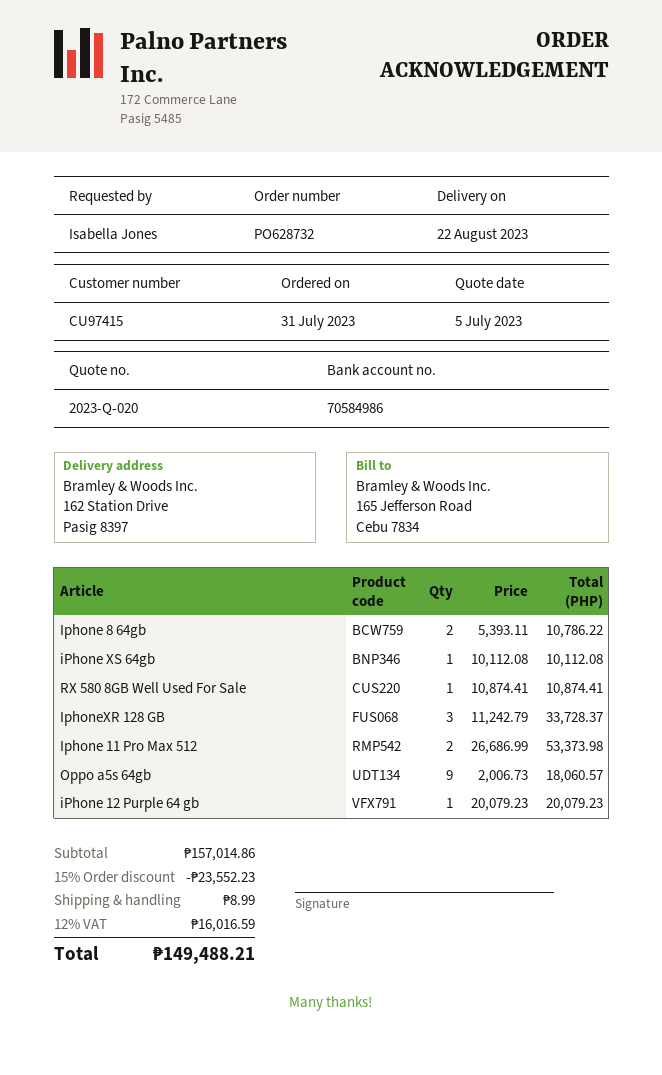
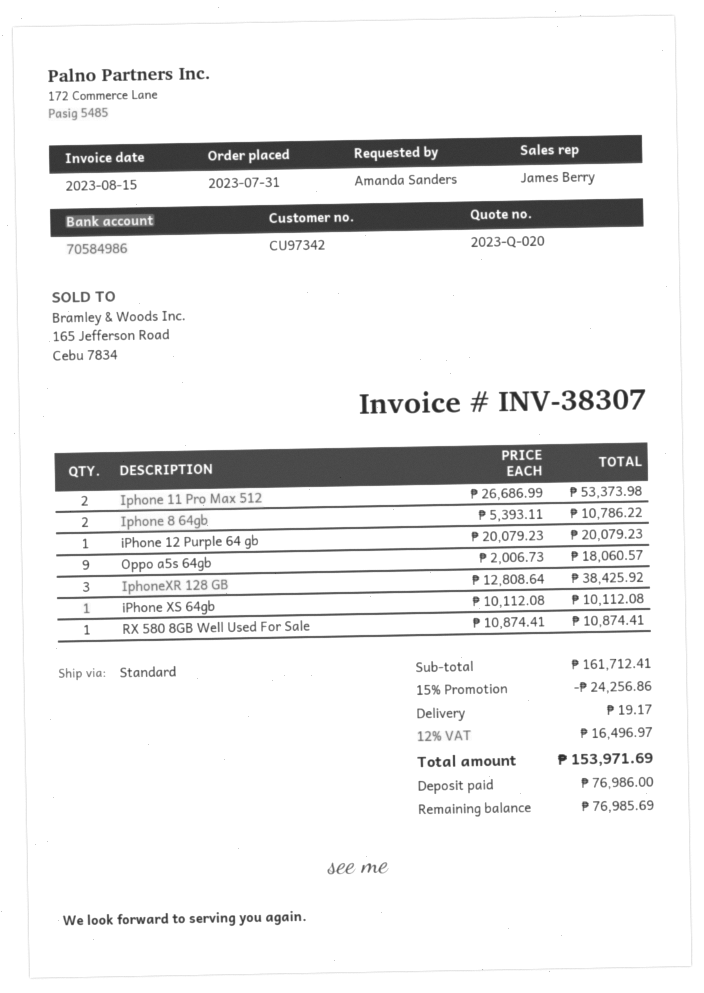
customer number: CU97415 -> CU97342
ordered by: Isabella Jones -> Amanda Sanders
IphoneXR 128 GB: 3 x 11242.79 = 33728.37 -> 3 x 12808.64 = 38425.92
subtotal: 157014.86 -> 161712.41
discount: 15% = 23552.23 -> 15% = 24256.86
shipping: 8.99 -> 19.17
tax: 12% = 16016.59 -> 12% = 16496.97
total: 149488.21 -> 153971.69

